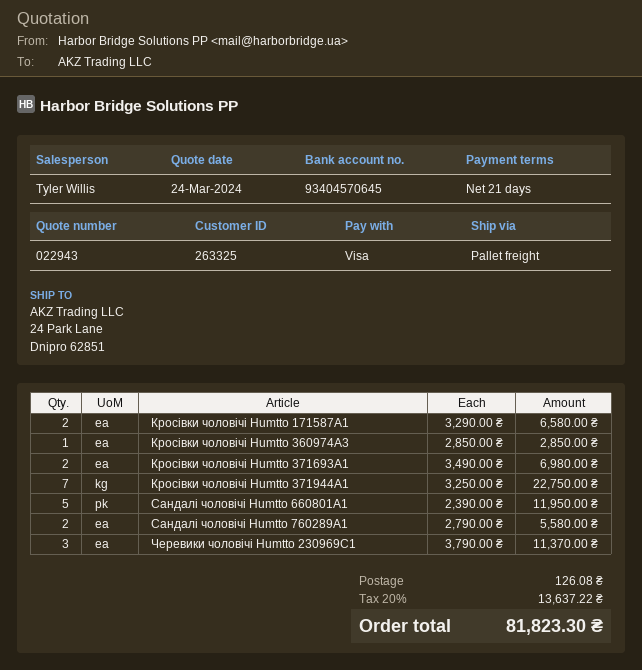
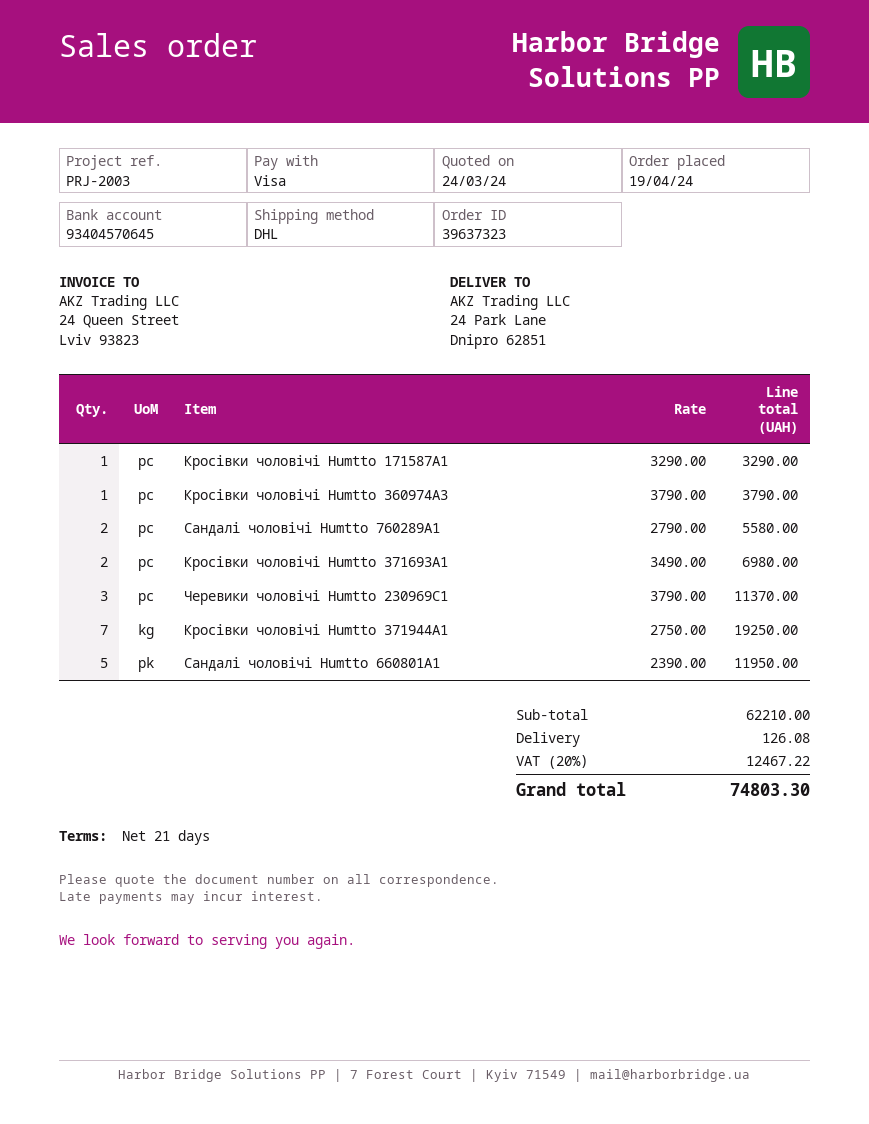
shipping method: pallet freight -> DHL
Кросівки чоловічі Humtto 171587A1: 2 x 3290.00 = 6580.00 -> 1 x 3290.00 = 3290.00
Кросівки чоловічі Humtto 360974A3: 1 x 2850.00 = 2850.00 -> 1 x 3790.00 = 3790.00
Кросівки чоловічі Humtto 371944A1: 7 x 3250.00 = 22750.00 -> 7 x 2750.00 = 19250.00
tax: 20% = 13637.22 -> 20% = 12467.22
total: 81823.30 -> 74803.30

